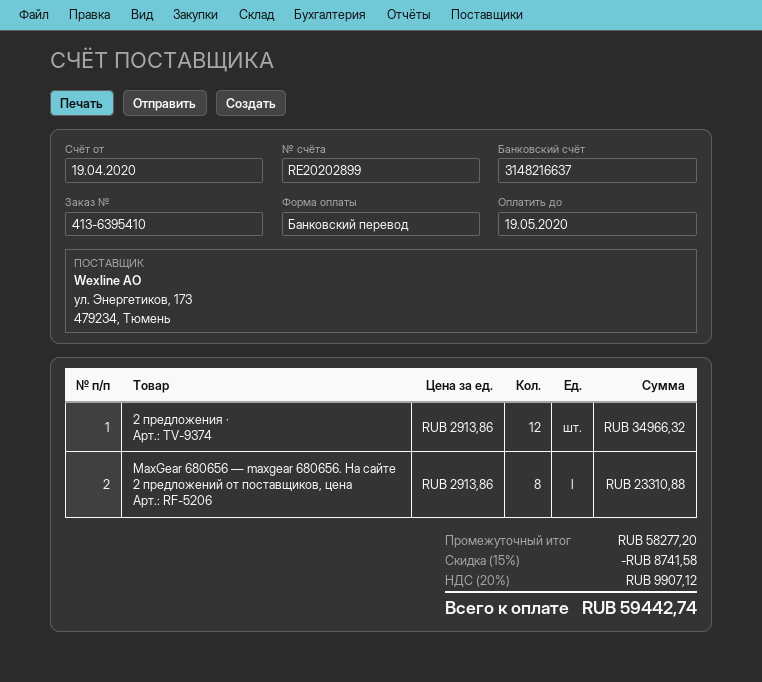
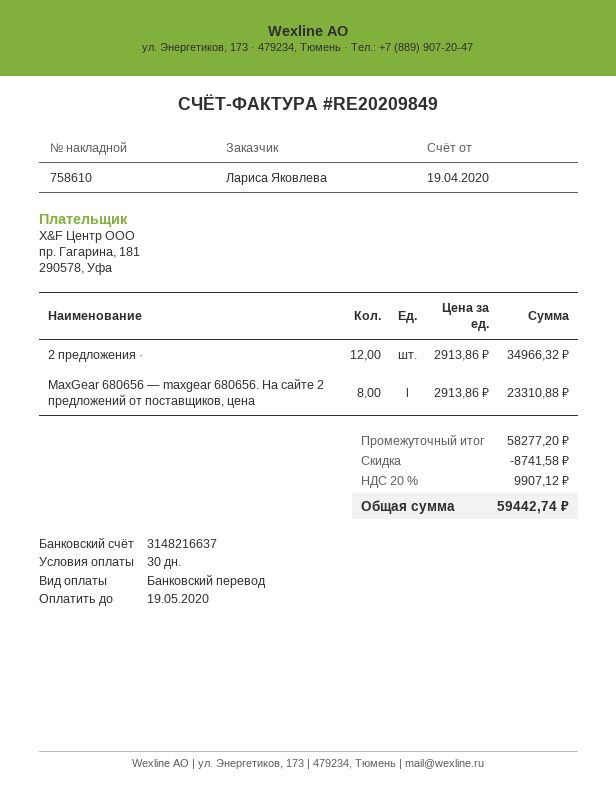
invoice number: RE20202899 -> RE20209849

